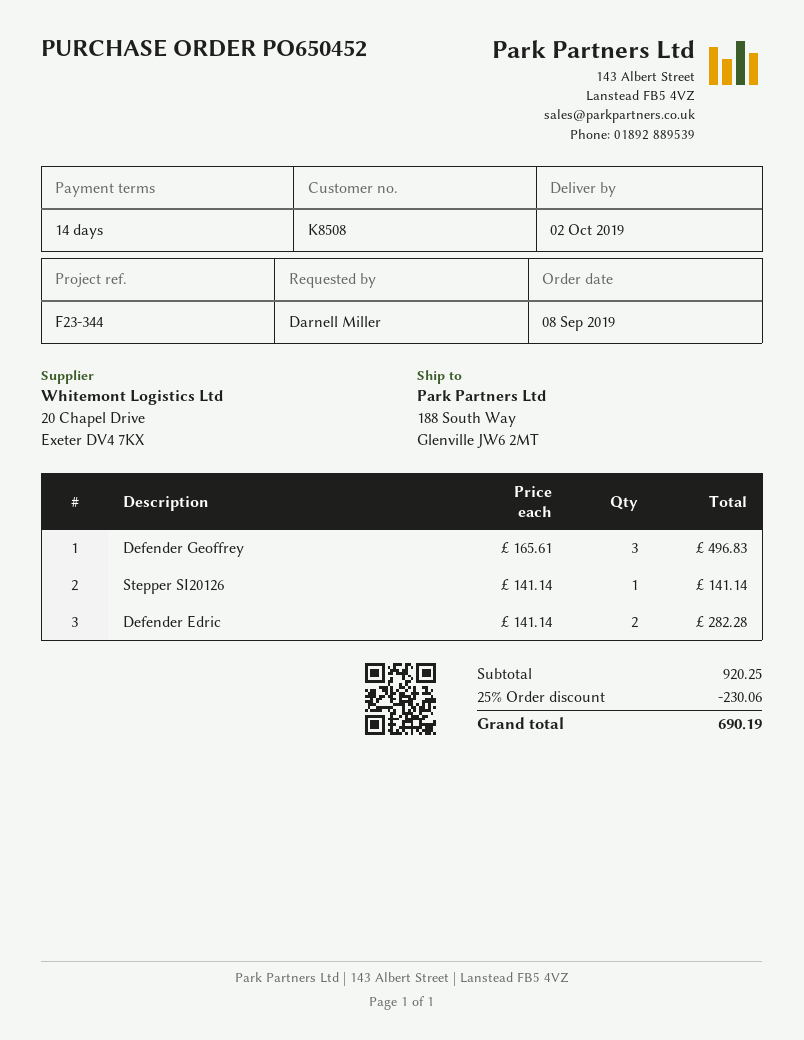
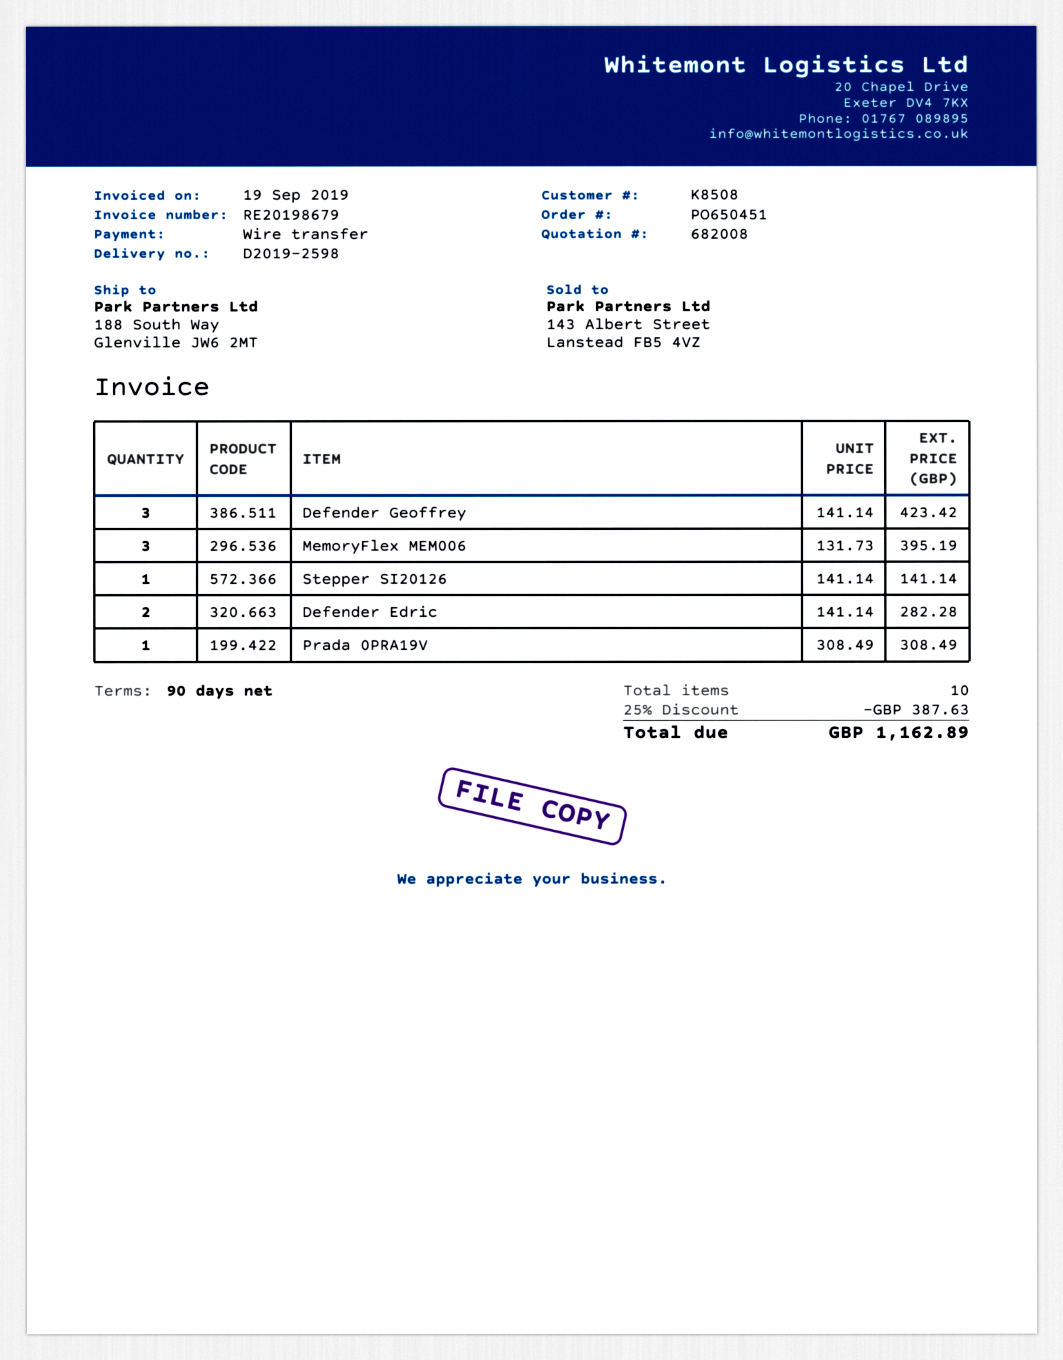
order number: PO650452 -> PO650451
payment terms: 14 days -> 90 days
Defender Geoffrey: 3 x 165.61 = 496.83 -> 3 x 141.14 = 423.42
MemoryFlex MEM006: none -> 3 x 131.73 = 395.19
Prada 0PRA19V: none -> 1 x 308.49 = 308.49
discount: 25% = 230.06 -> 25% = 387.63
total: 690.19 -> 1162.89

